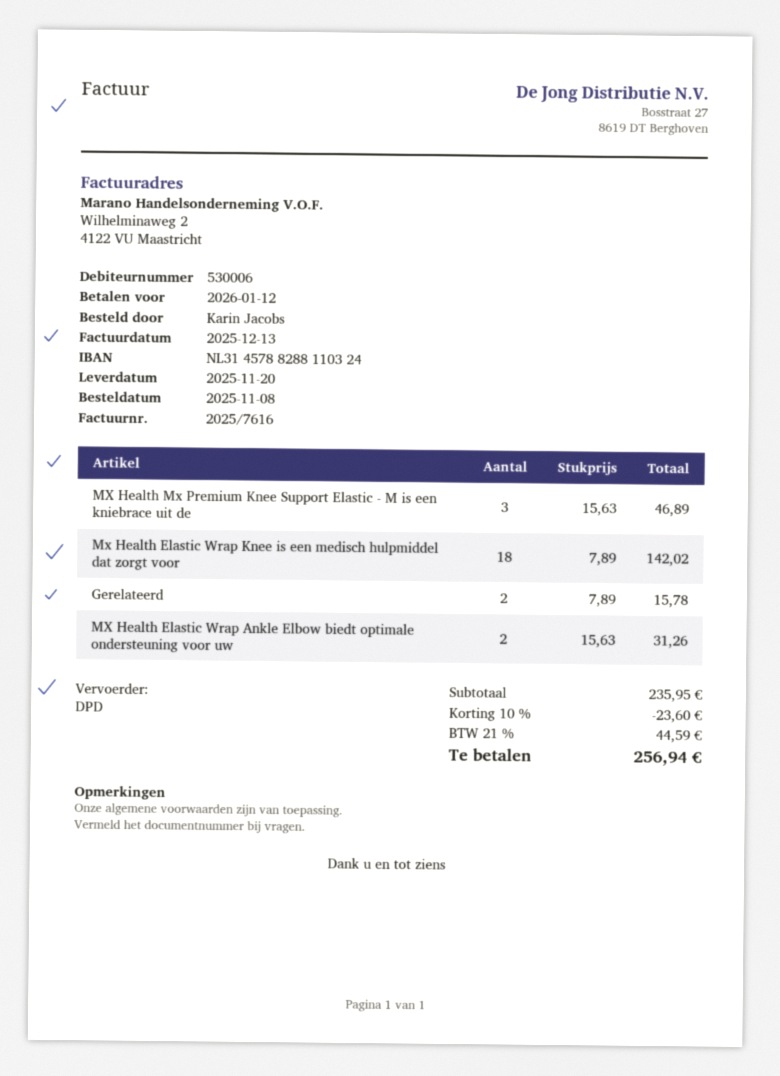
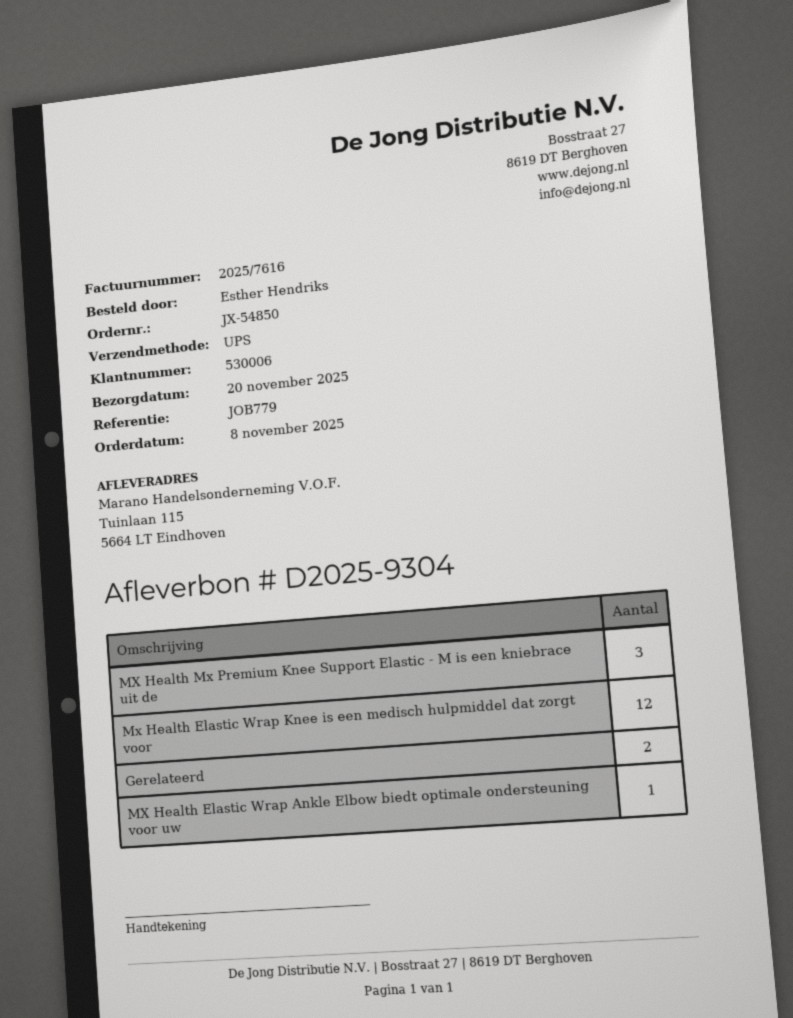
ordered by: Karin Jacobs -> Esther Hendriks
shipping method: DPD -> UPS
Mx Health Elastic Wrap Knee is een medisch hulpmiddel dat zorgt voor: 18 -> 12
MX Health Elastic Wrap Ankle Elbow biedt optimale ondersteuning voor uw: 2 -> 1

